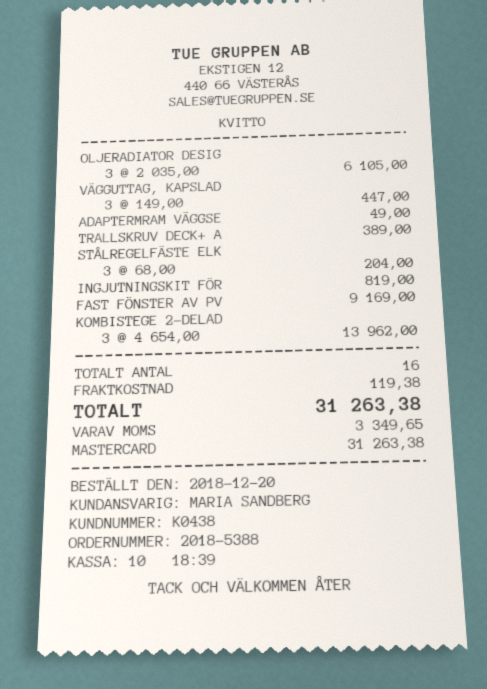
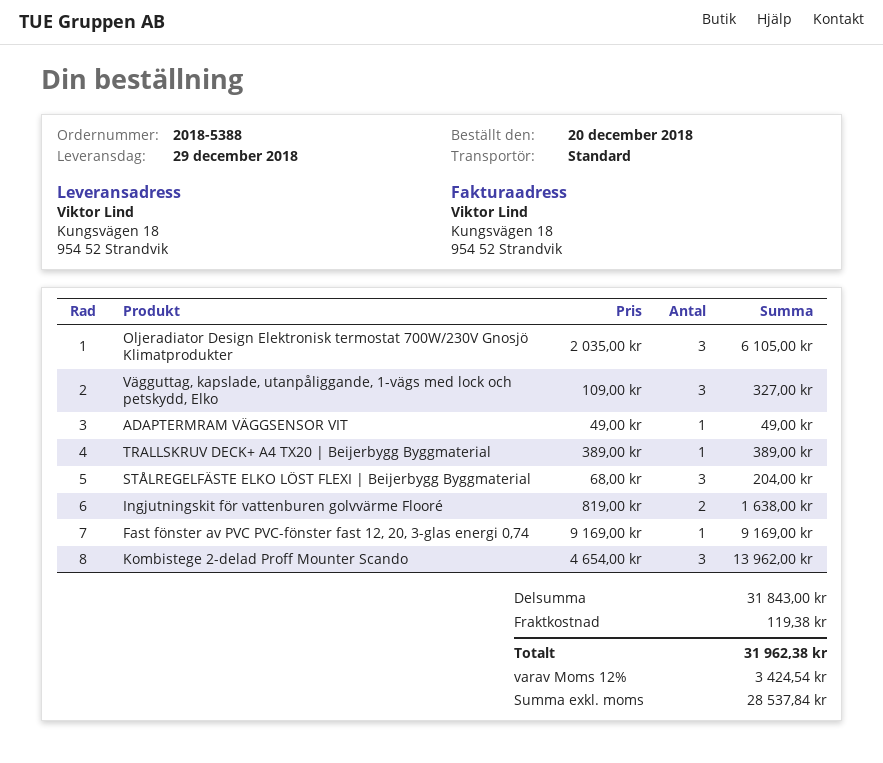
VÄGGUTTAG, KAPSLAD: 3 x 149.00 = 447.00 -> 3 x 109.00 = 327.00
INGJUTNINGSKIT FÖR: 1 x 819.00 = 819.00 -> 2 x 819.00 = 1638.00
tax: 3349.65 -> 3424.54
total: 31263.38 -> 31962.38

